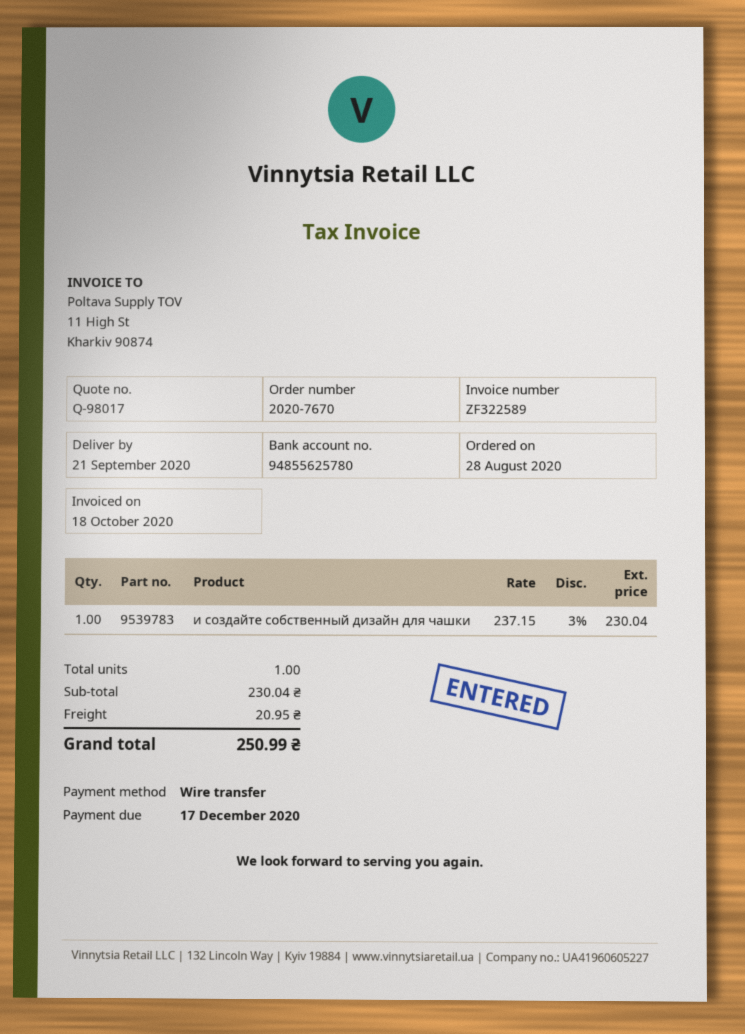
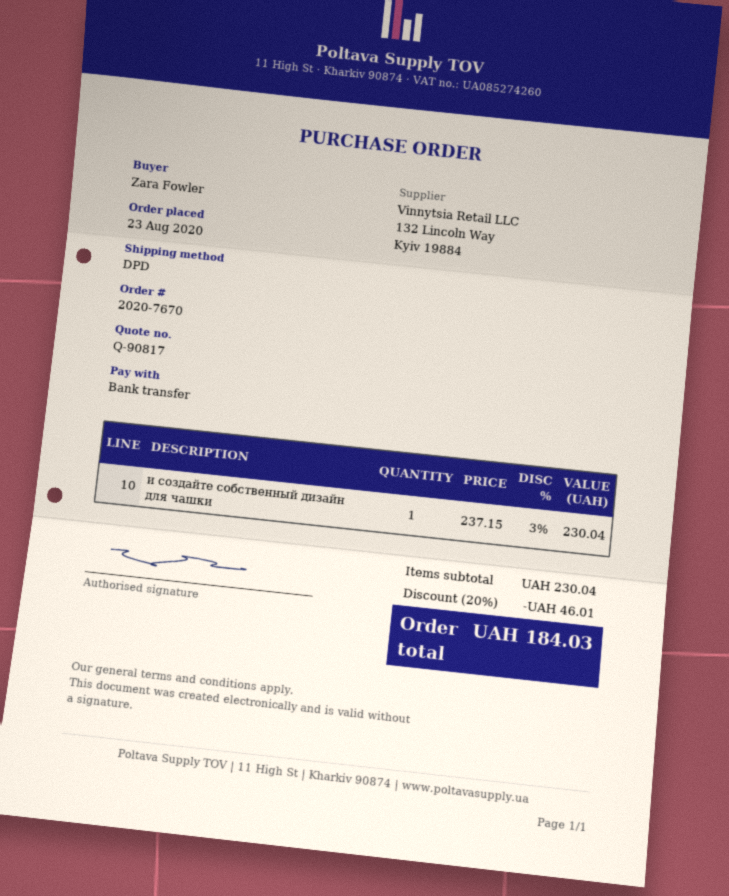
quote number: Q-98017 -> Q-90817
order date: 2020-08-28 -> 2020-08-23
discount: none -> 20% = 46.01
shipping: 20.95 -> none
total: 250.99 -> 184.03

